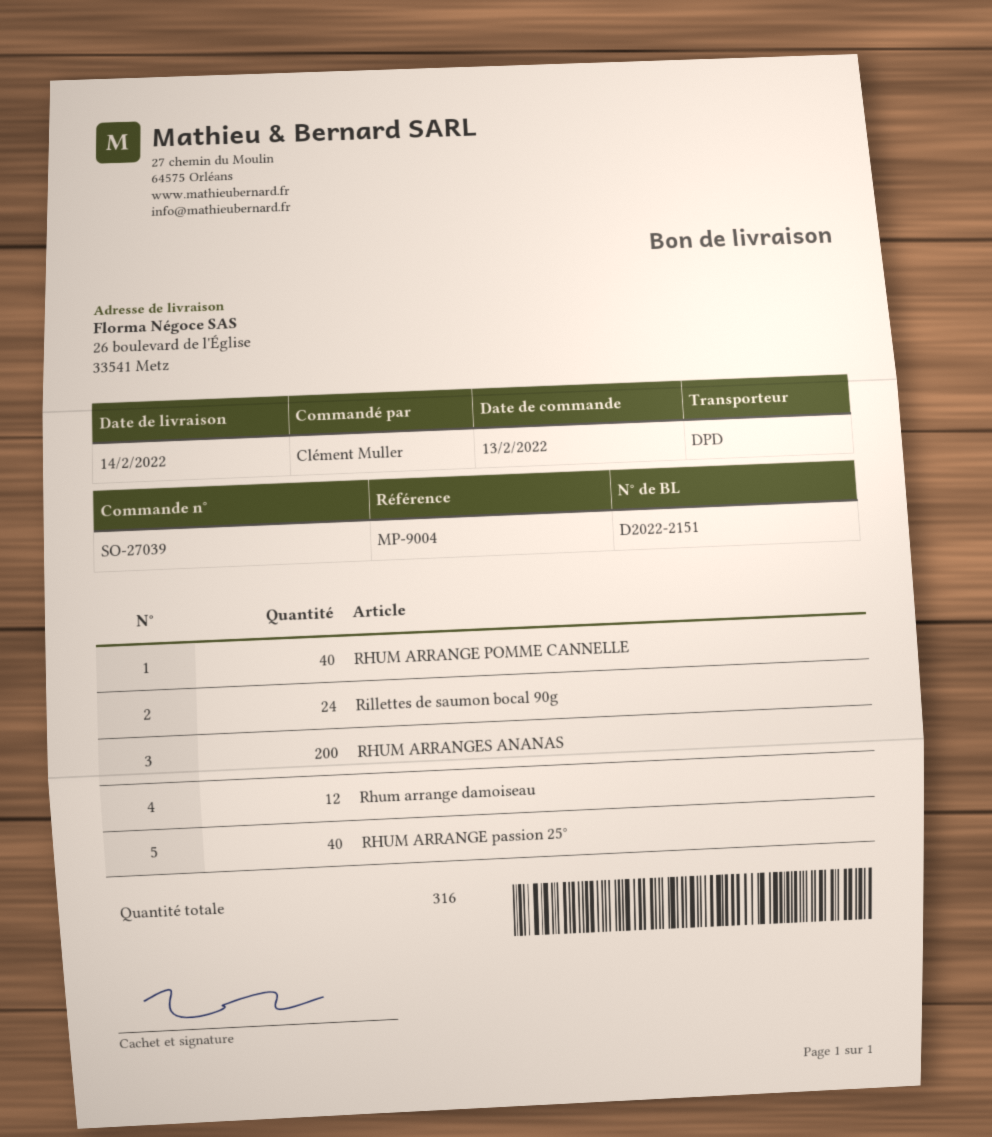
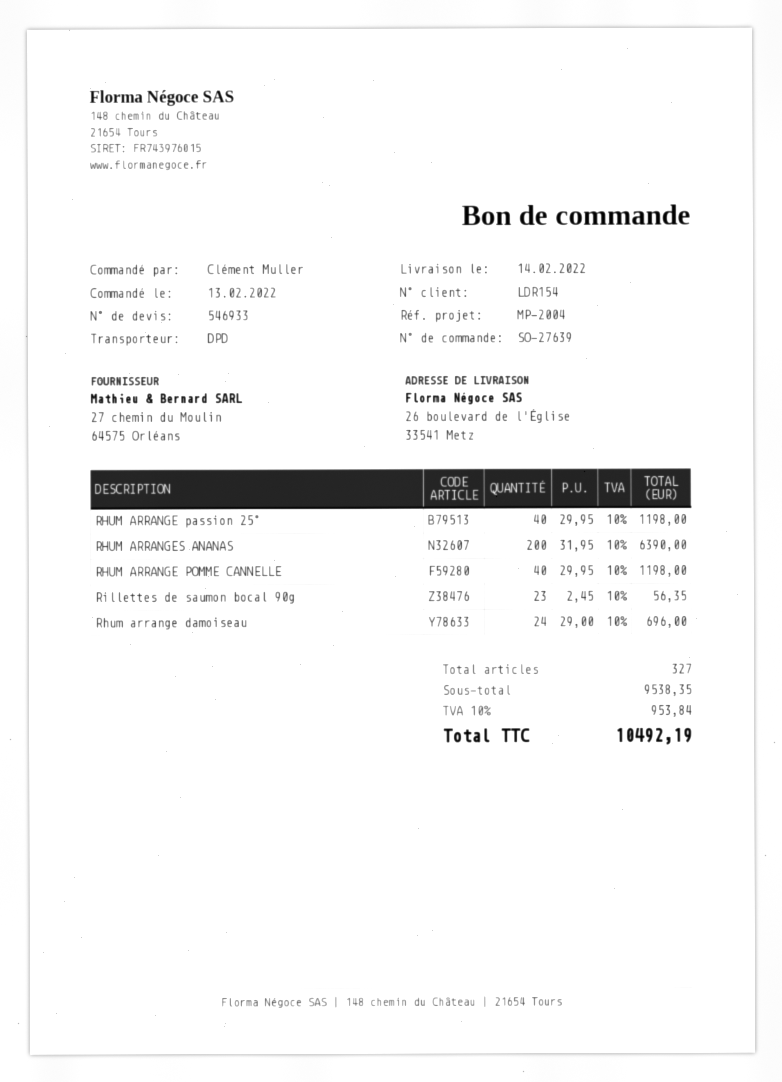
order number: SO-27039 -> SO-27639
reference: MP-9004 -> MP-2004
Rillettes de saumon bocal 90g: 24 -> 23
Rhum arrange damoiseau: 12 -> 24
total quantity: 316 -> 327

